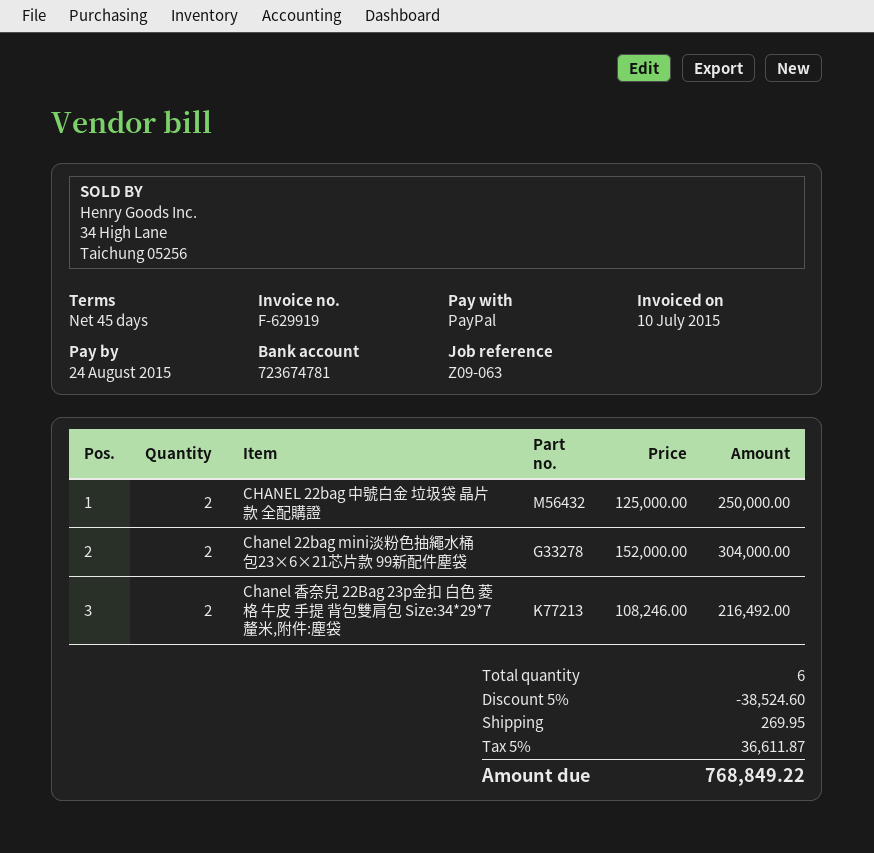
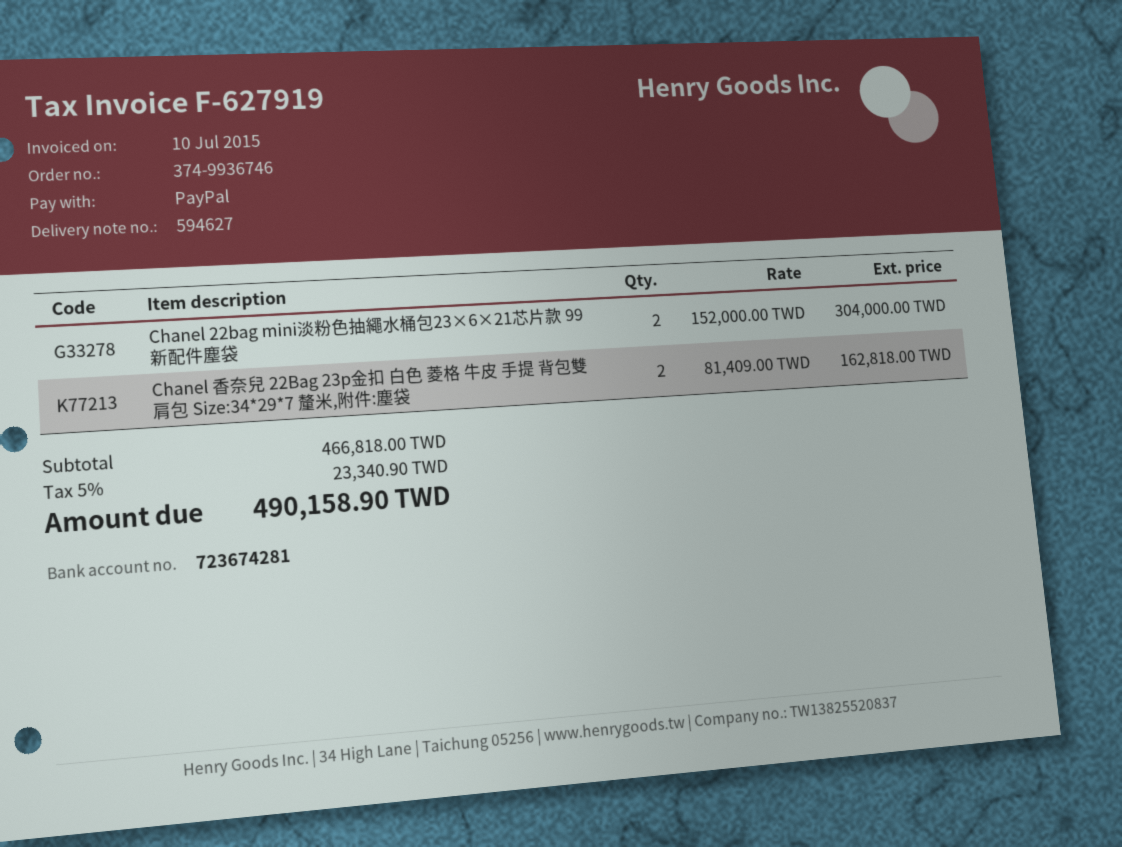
invoice number: F-629919 -> F-627919
bank account: 723674781 -> 723674281
CHANEL 22bag 中號白金 垃圾袋 晶片款 全配購證: 2 x 125000.00 = 250000.00 -> none
Chanel 香奈兒 22Bag 23p金扣 白色 菱格 牛皮 手提 背包雙肩包 Size:34*29*7 釐米,附件:塵袋: 2 x 108246.00 = 216492.00 -> 2 x 81409.00 = 162818.00
discount: 5% = 38524.60 -> none
shipping: 269.95 -> none
tax: 5% = 36611.87 -> 5% = 23340.90
total: 768849.22 -> 490158.90

